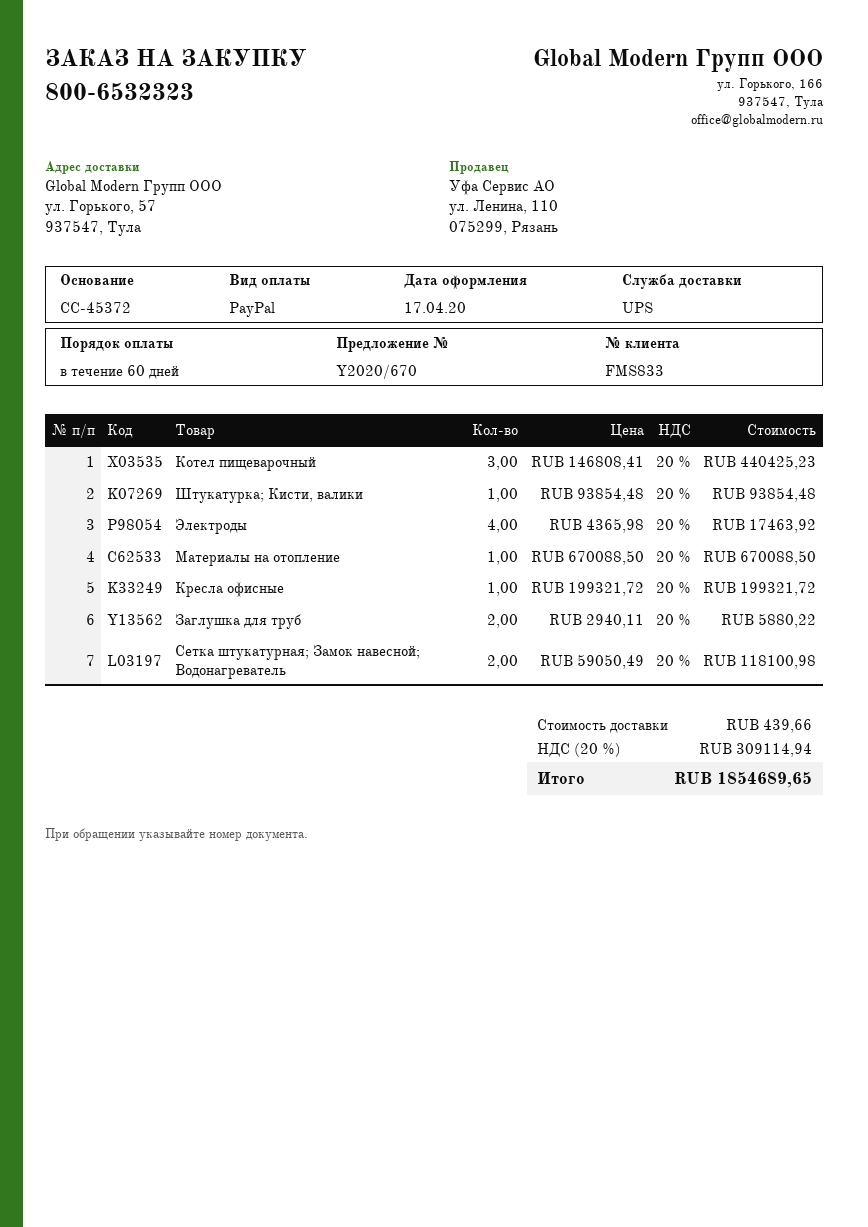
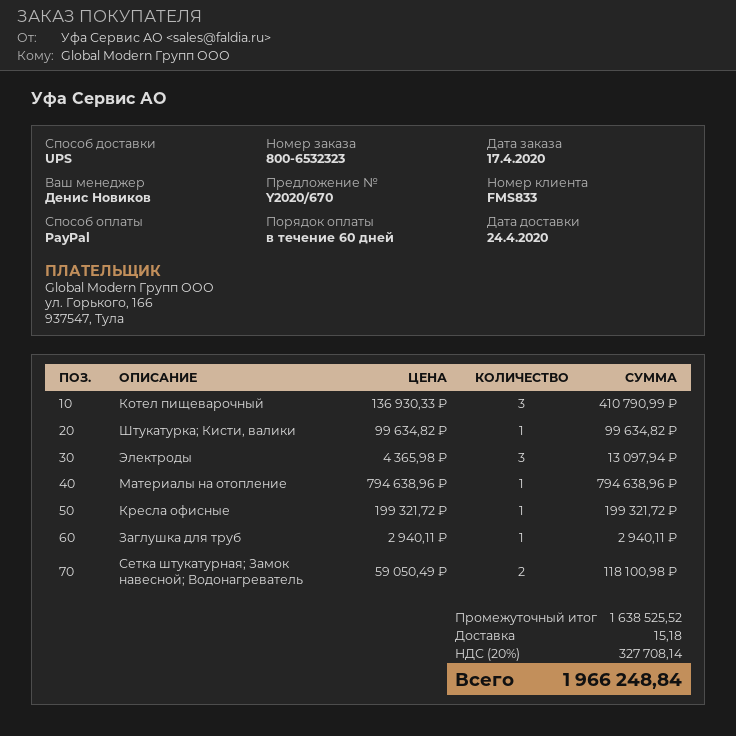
Котел пищеварочный: 3 x 146808.41 = 440425.23 -> 3 x 136930.33 = 410790.99
Штукатурка; Кисти, валики: 1 x 93854.48 = 93854.48 -> 1 x 99634.82 = 99634.82
Электроды: 4 x 4365.98 = 17463.92 -> 3 x 4365.98 = 13097.94
Материалы на отопление: 1 x 670088.50 = 670088.50 -> 1 x 794638.96 = 794638.96
Заглушка для труб: 2 x 2940.11 = 5880.22 -> 1 x 2940.11 = 2940.11
shipping: 439.66 -> 15.18
tax: 20% = 309114.94 -> 20% = 327708.14
total: 1854689.65 -> 1966248.84

